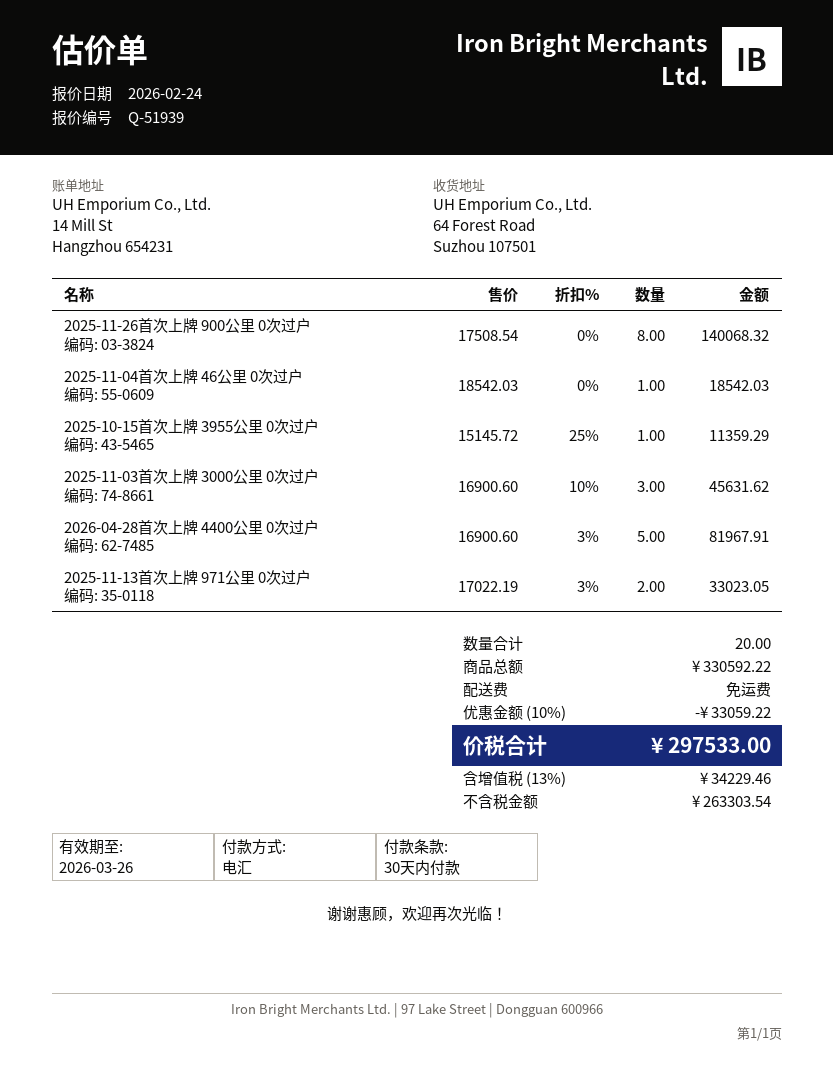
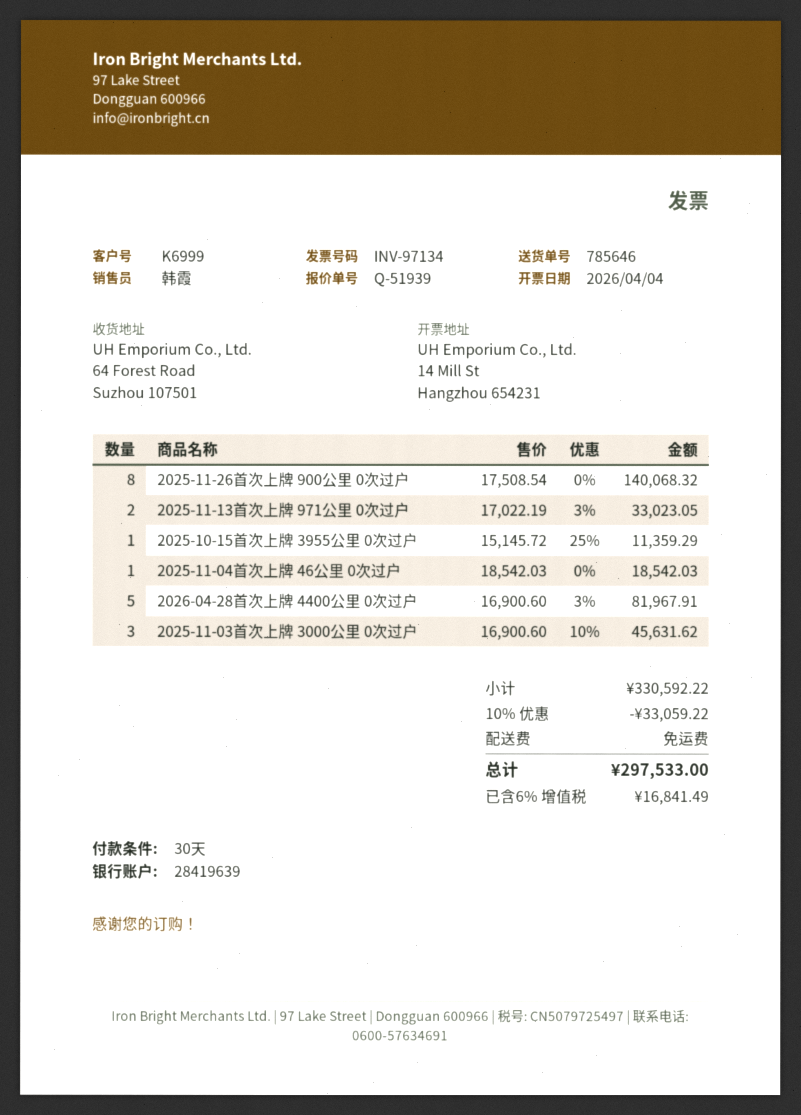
tax: 13% = 34229.46 -> 6% = 16841.49

